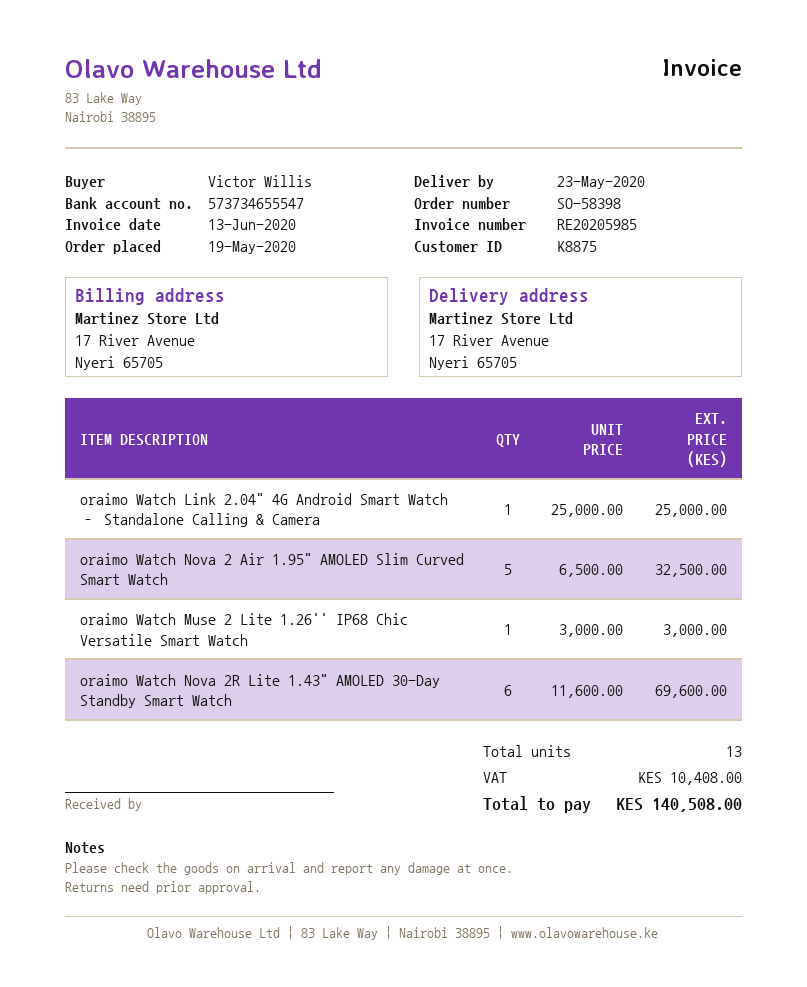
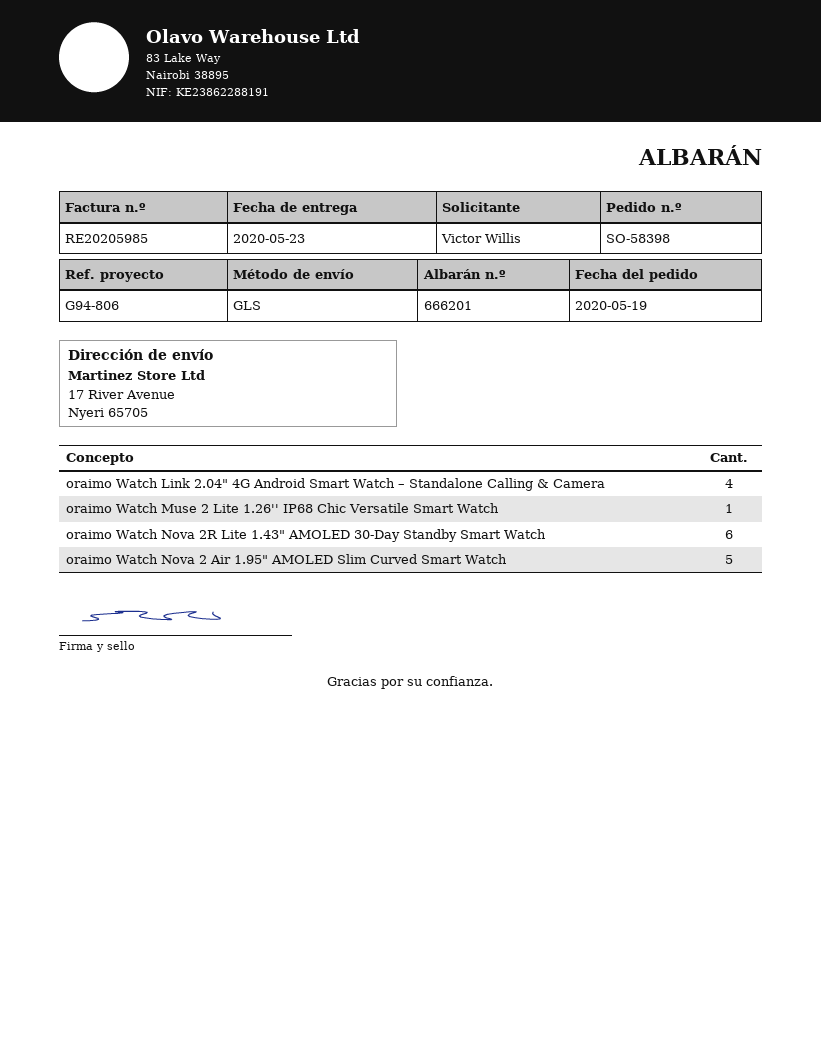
oraimo Watch Link 2.04" 4G Android Smart Watch – Standalone Calling & Camera: 1 -> 4

